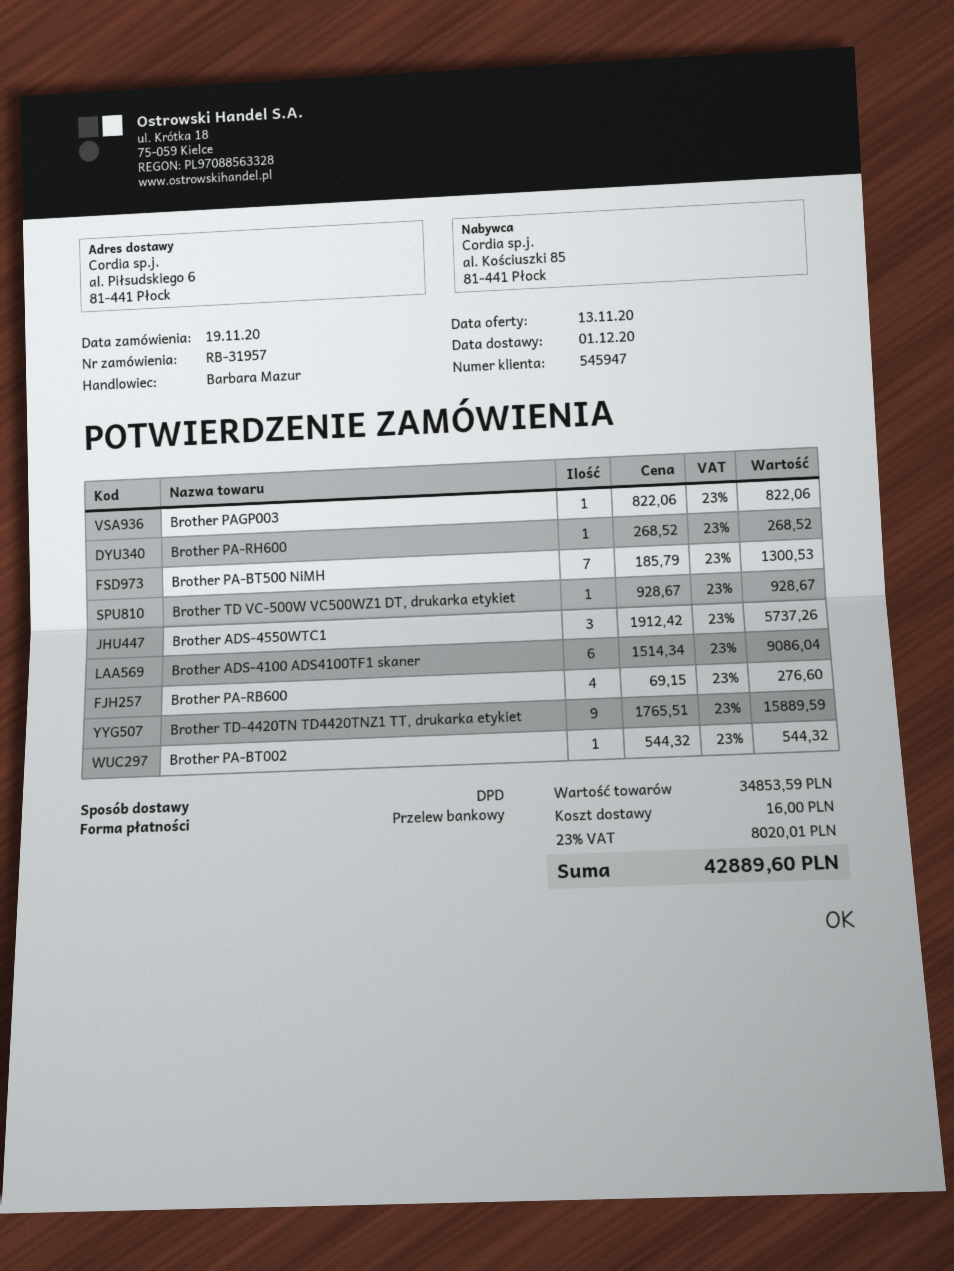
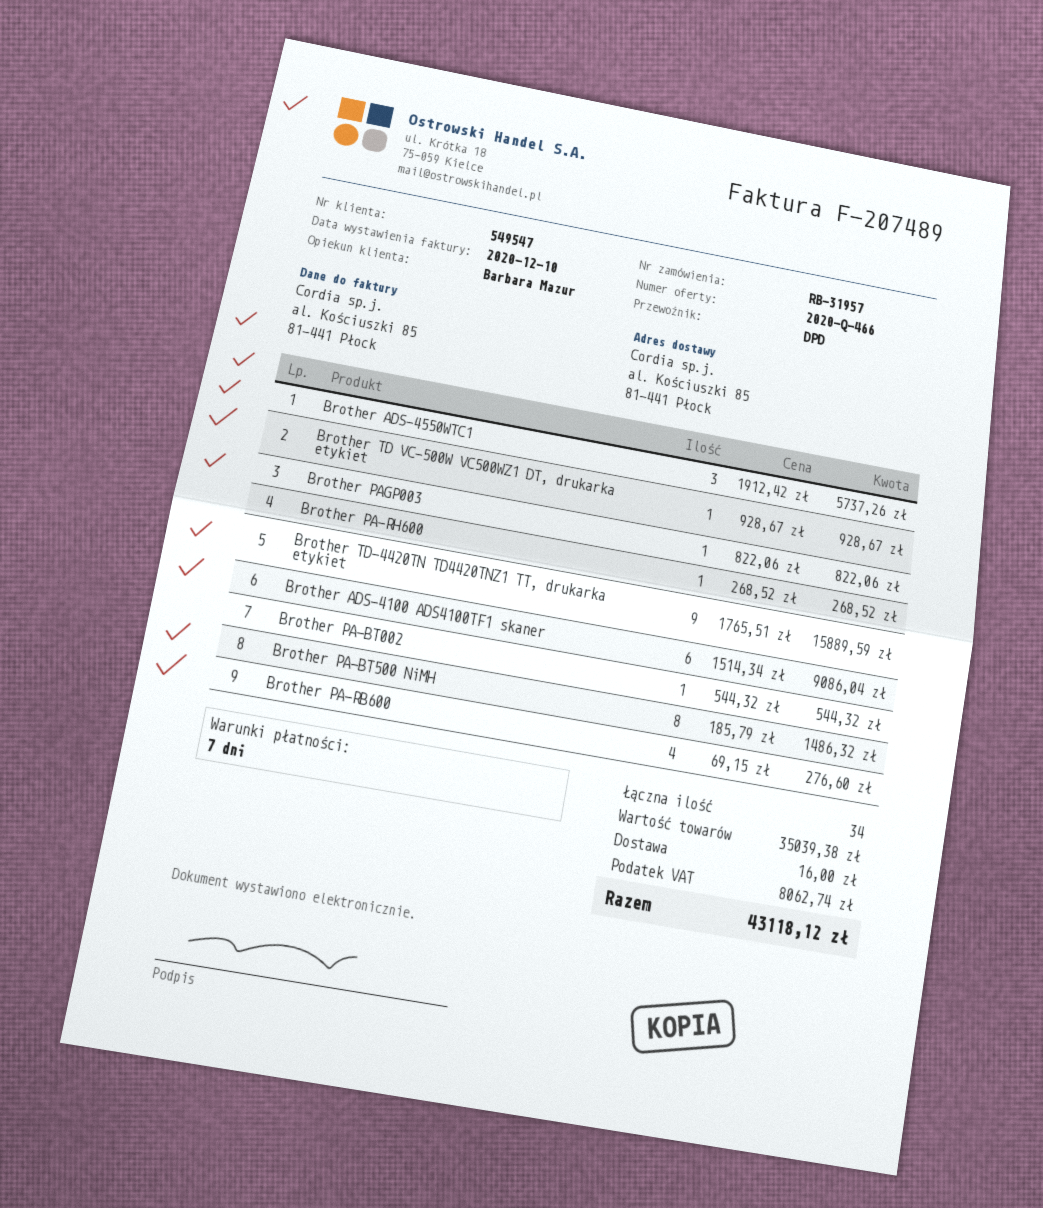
customer number: 545947 -> 549547
ship to: al. Piłsudskiego 6, 81-441 Płock -> al. Kościuszki 85, 81-441 Płock
Brother PA-BT500 NiMH: 7 x 185.79 = 1300.53 -> 8 x 185.79 = 1486.32
subtotal: 34853.59 -> 35039.38
tax: 8020.01 -> 8062.74
total: 42889.60 -> 43118.12

